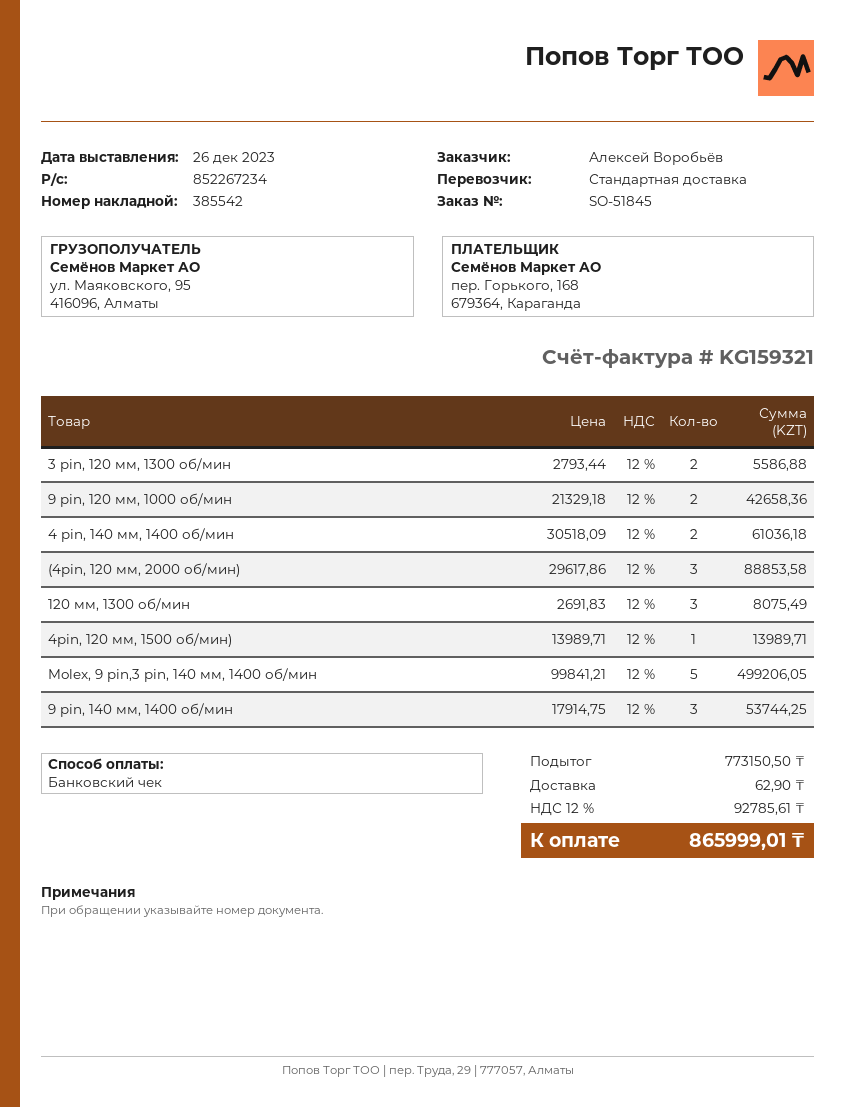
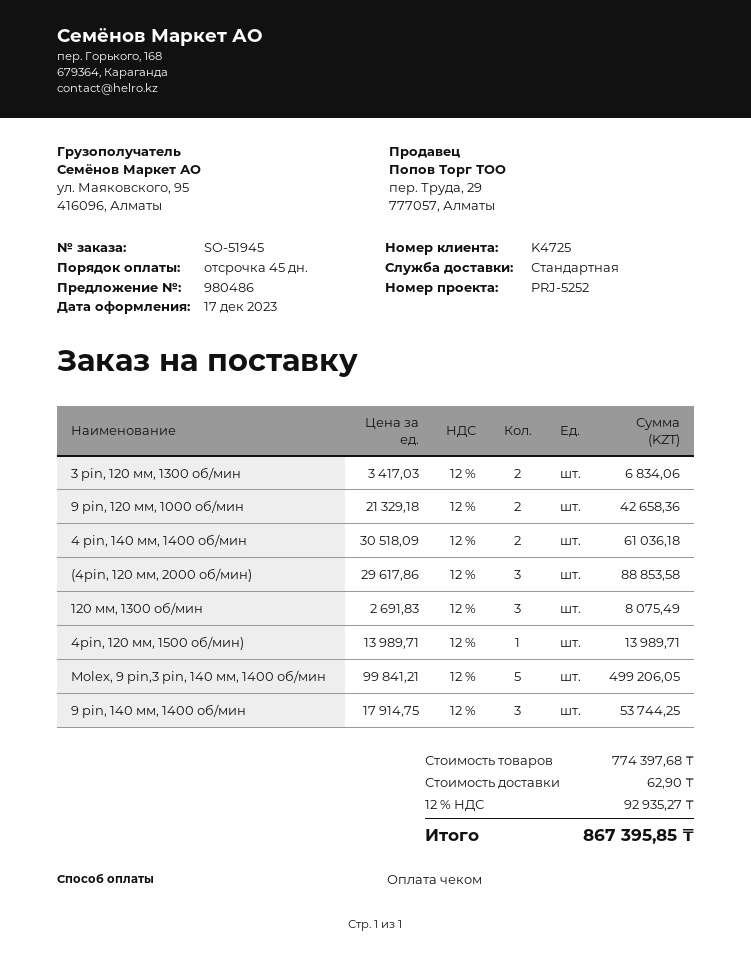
order number: SO-51845 -> SO-51945
3 pin, 120 мм, 1300 об/мин: 2 x 2793.44 = 5586.88 -> 2 x 3417.03 = 6834.06
subtotal: 773150.50 -> 774397.68
tax: 12% = 92785.61 -> 12% = 92935.27
total: 865999.01 -> 867395.85

